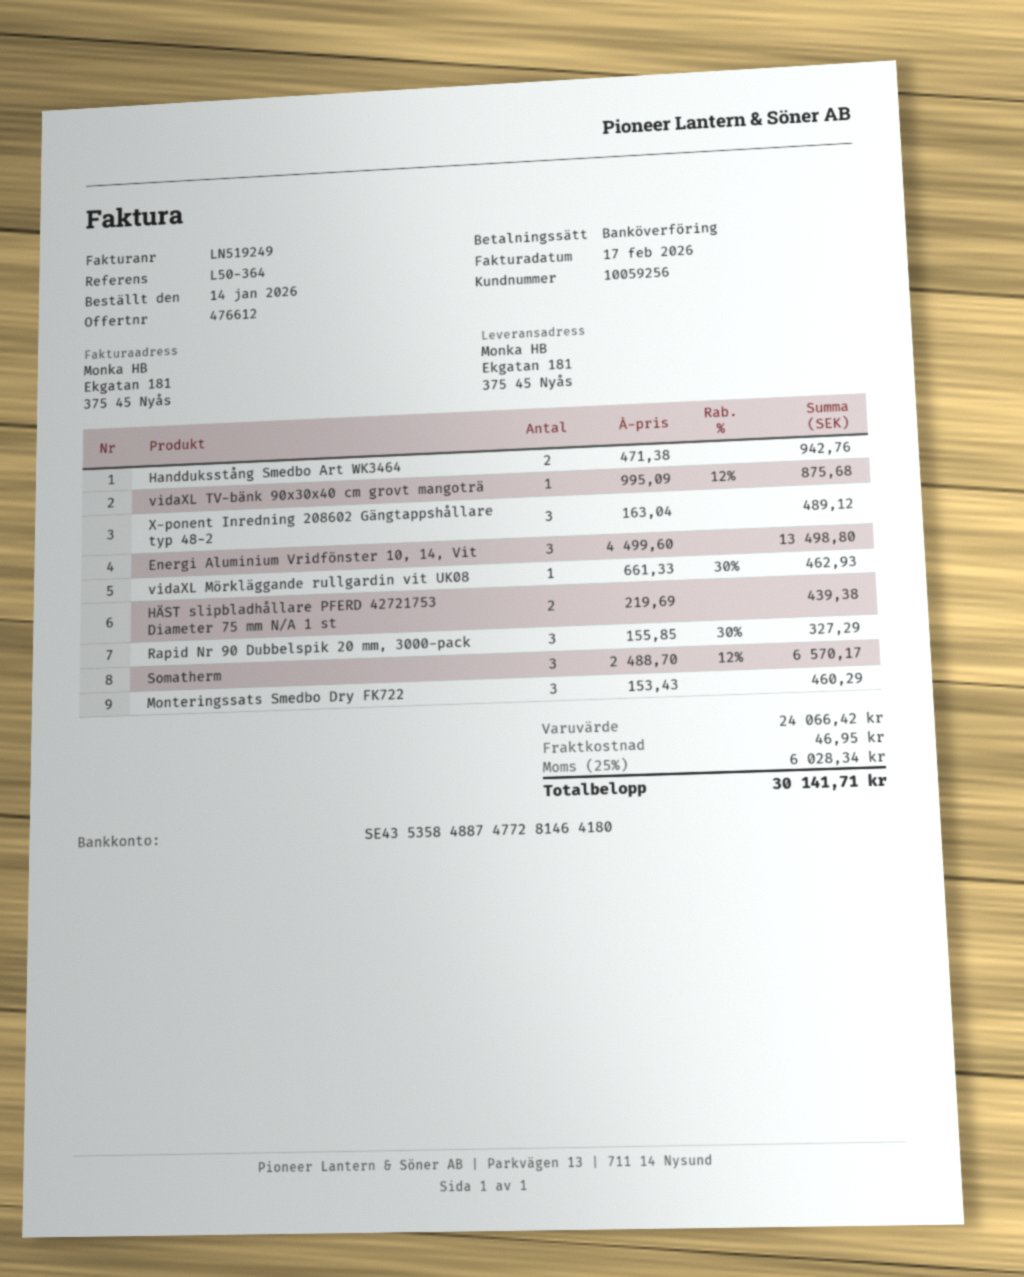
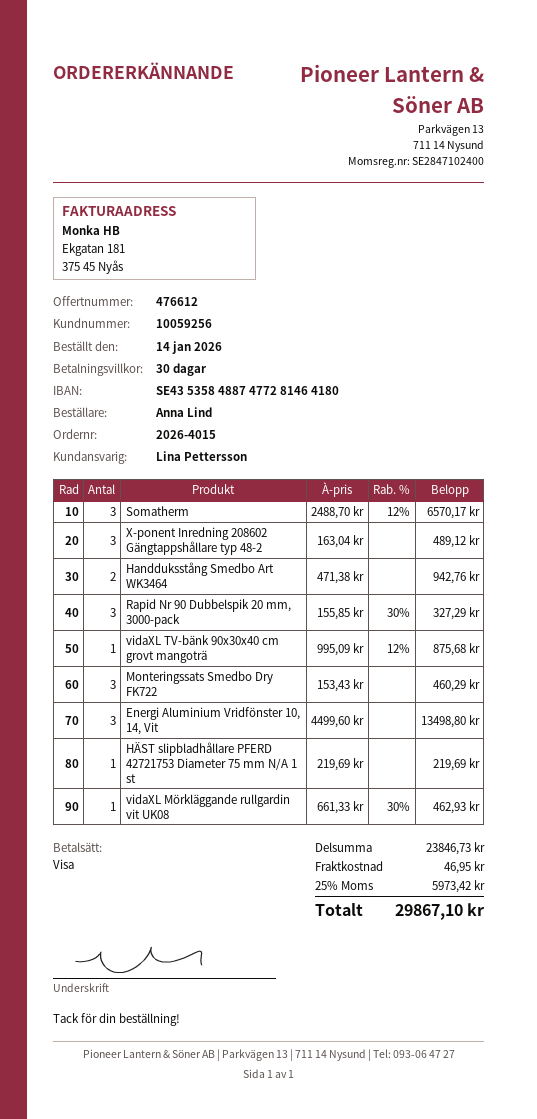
payment method: bank transfer -> Visa
HÄST slipbladhållare PFERD 42721753 Diameter 75 mm N/A 1 st: 2 x 219.69 = 439.38 -> 1 x 219.69 = 219.69
subtotal: 24066.42 -> 23846.73
tax: 25% = 6028.34 -> 25% = 5973.42
total: 30141.71 -> 29867.10

